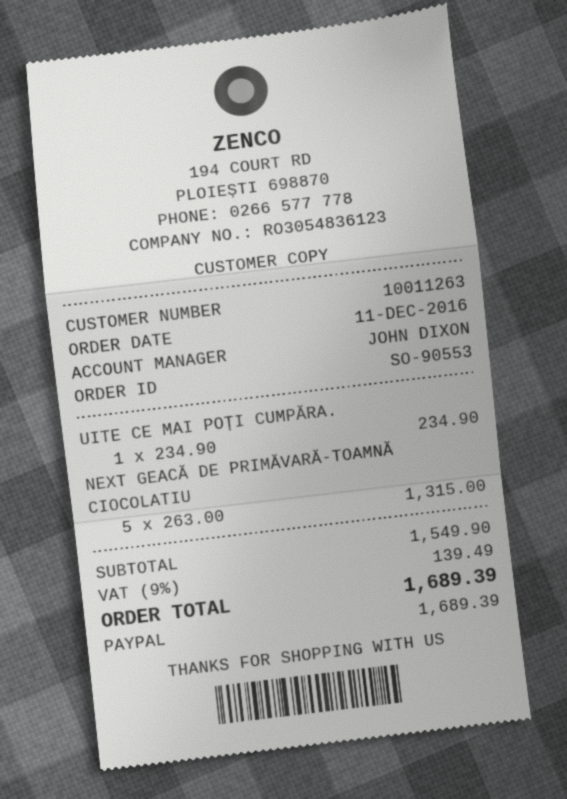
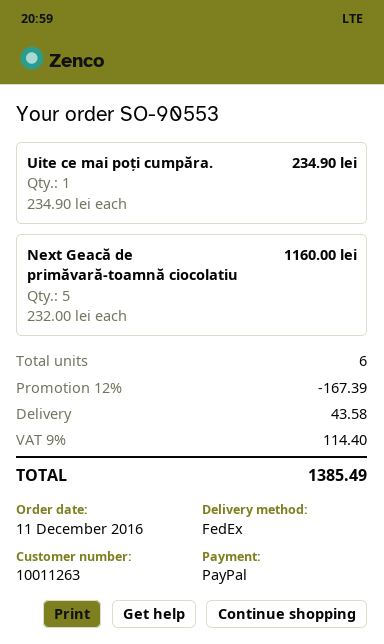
NEXT GEACĂ DE PRIMĂVARĂ-TOAMNĂ CIOCOLATIU: 5 x 263.00 = 1315.00 -> 5 x 232.00 = 1160.00
discount: none -> 12% = 167.39
shipping: none -> 43.58
tax: 9% = 139.49 -> 9% = 114.40
total: 1689.39 -> 1385.49

